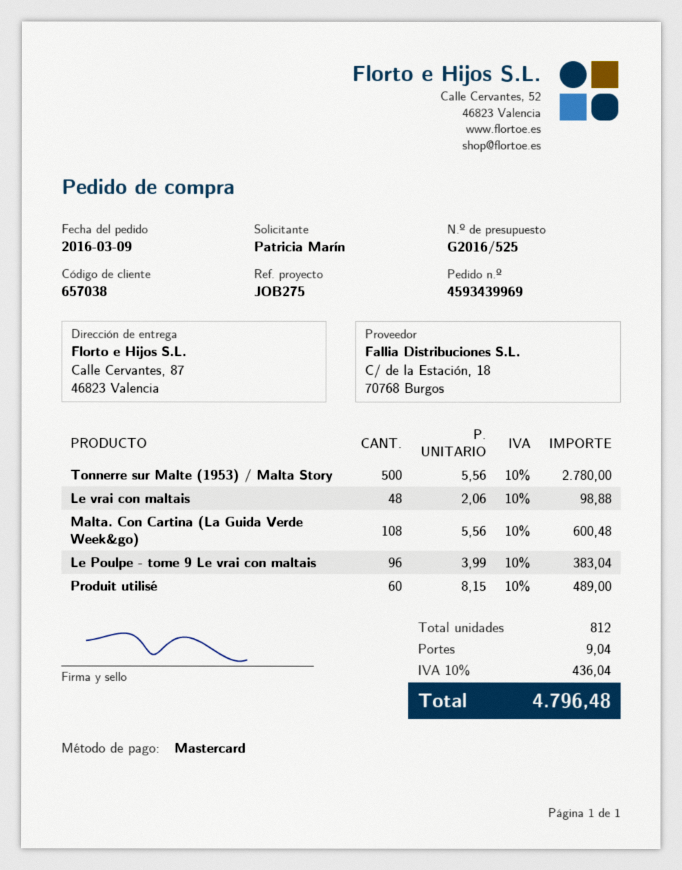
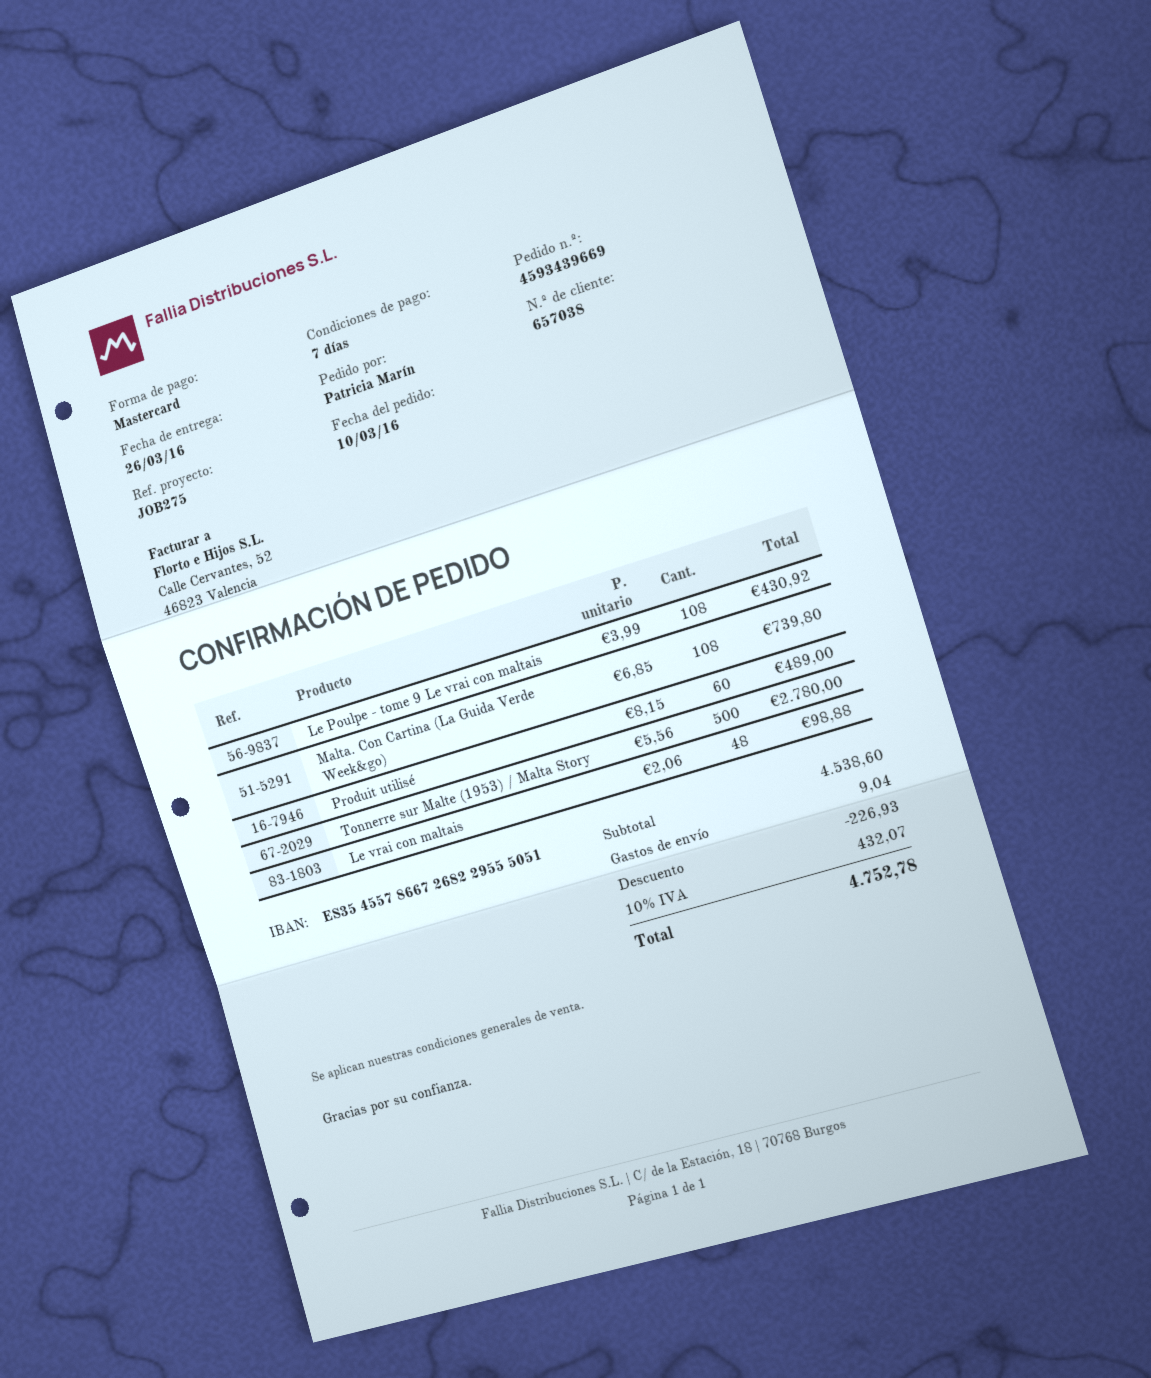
order number: 4593439969 -> 4593439669
order date: 2016-03-09 -> 2016-03-10
Malta. Con Cartina (La Guida Verde Week&go): 108 x 5.56 = 600.48 -> 108 x 6.85 = 739.80
Le Poulpe - tome 9 Le vrai con maltais: 96 x 3.99 = 383.04 -> 108 x 3.99 = 430.92
discount: none -> 226.93
tax: 10% = 436.04 -> 10% = 432.07
total: 4796.48 -> 4752.78

